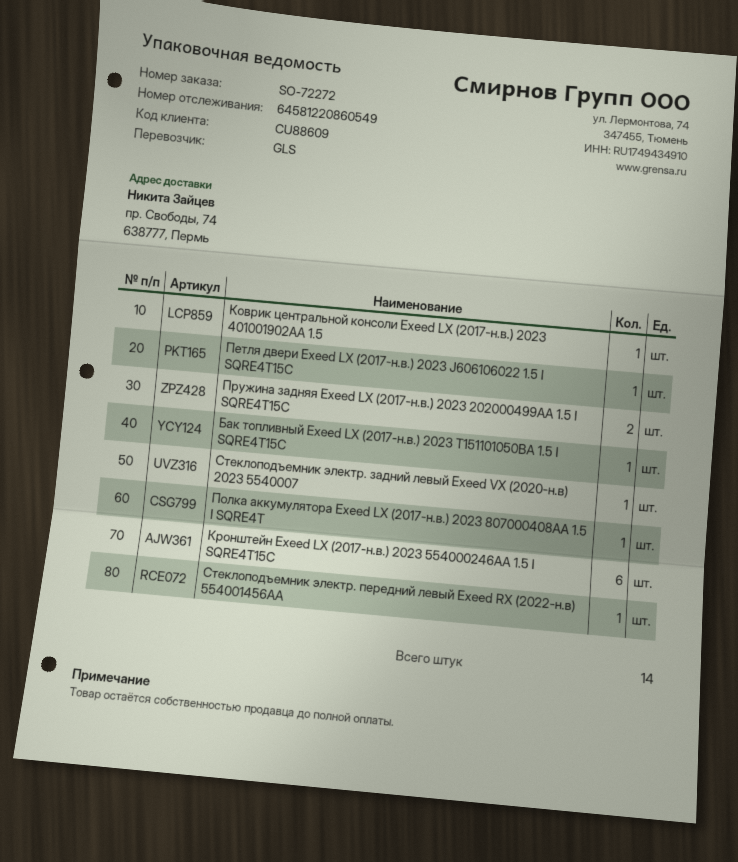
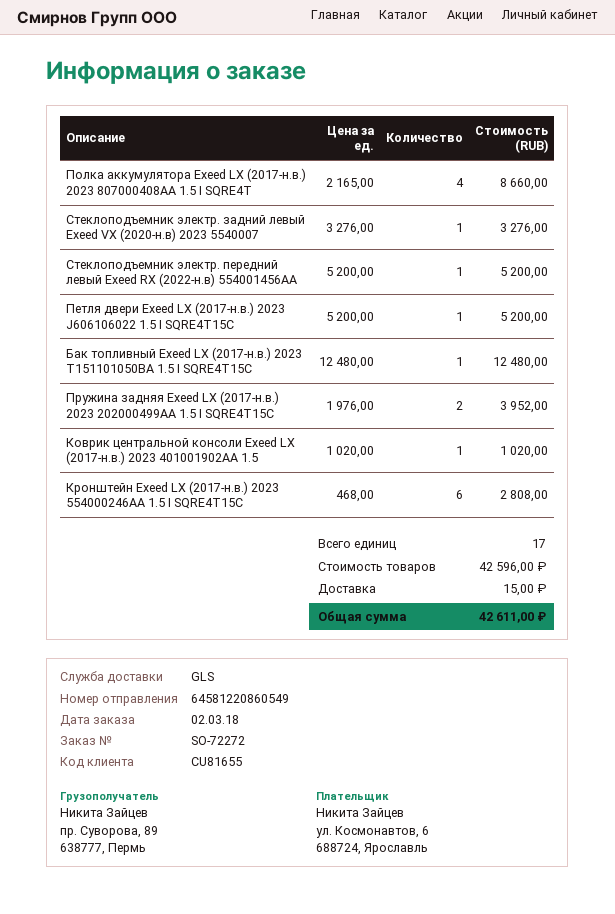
customer number: CU88609 -> CU81655
ship to: пр. Свободы, 74, 638777, Пермь -> пр. Суворова, 89, 638777, Пермь
Полка аккумулятора Exeed LX (2017-н.в.) 2023 807000408AA 1.5 I SQRE4T: 1 -> 4
total quantity: 14 -> 17

